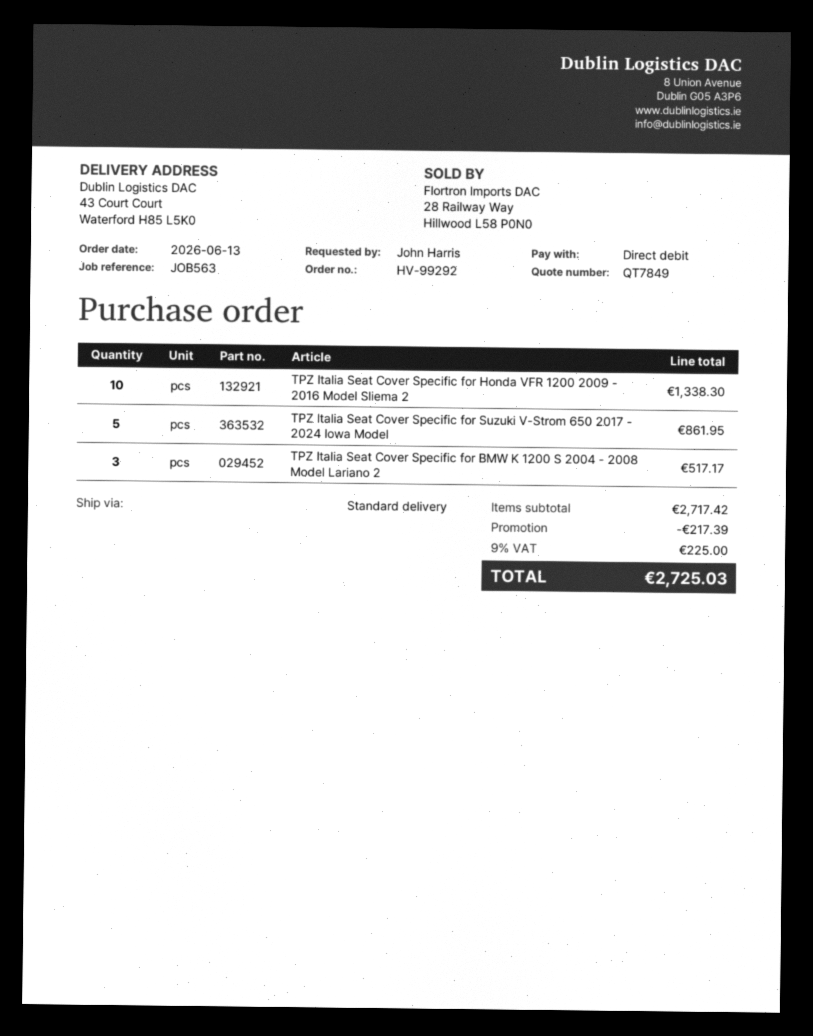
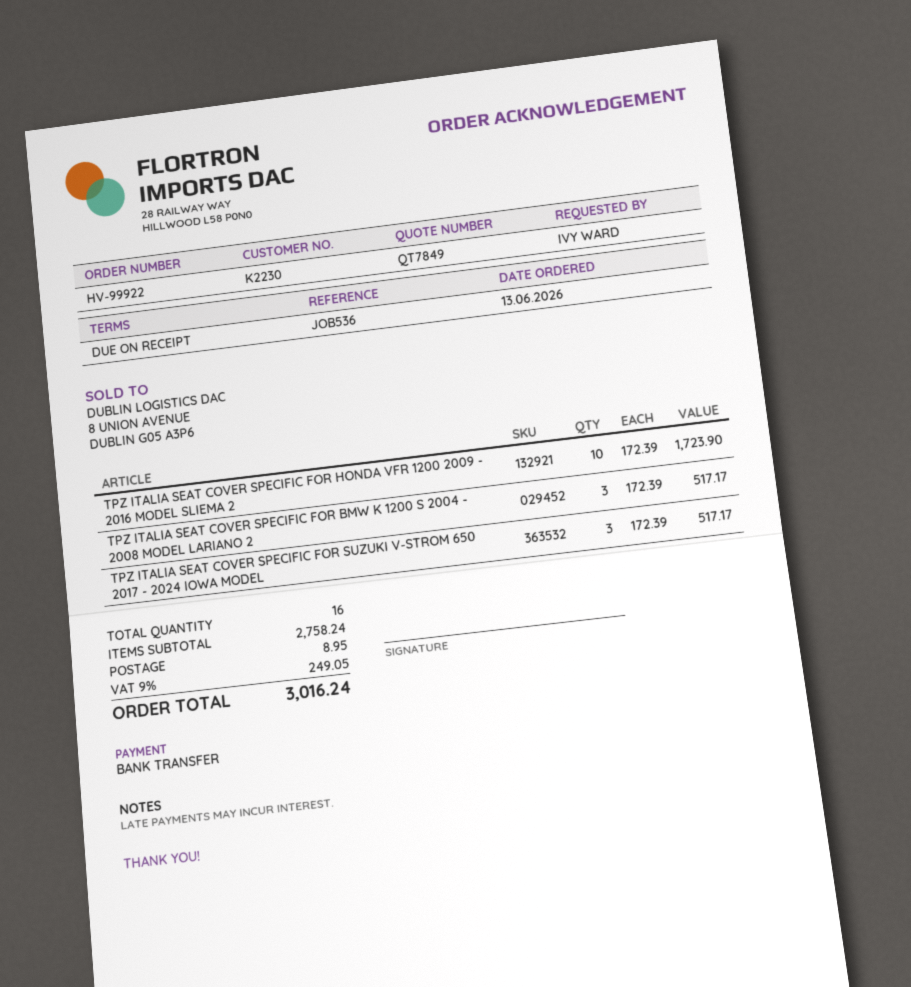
order number: HV-99292 -> HV-99922
reference: JOB563 -> JOB536
ordered by: John Harris -> IVY WARD
payment method: direct debit -> bank transfer
TPZ Italia Seat Cover Specific for Honda VFR 1200 2009 - 2016 Model Sliema 2: 10 for 1338.30 -> 10 for 1723.90
TPZ Italia Seat Cover Specific for Suzuki V-Strom 650 2017 - 2024 Iowa Model: 5 for 861.95 -> 3 for 517.17
subtotal: 2717.42 -> 2758.24
discount: 217.39 -> none
shipping: none -> 8.95
tax: 9% = 225.00 -> 9% = 249.05
total: 2725.03 -> 3016.24

